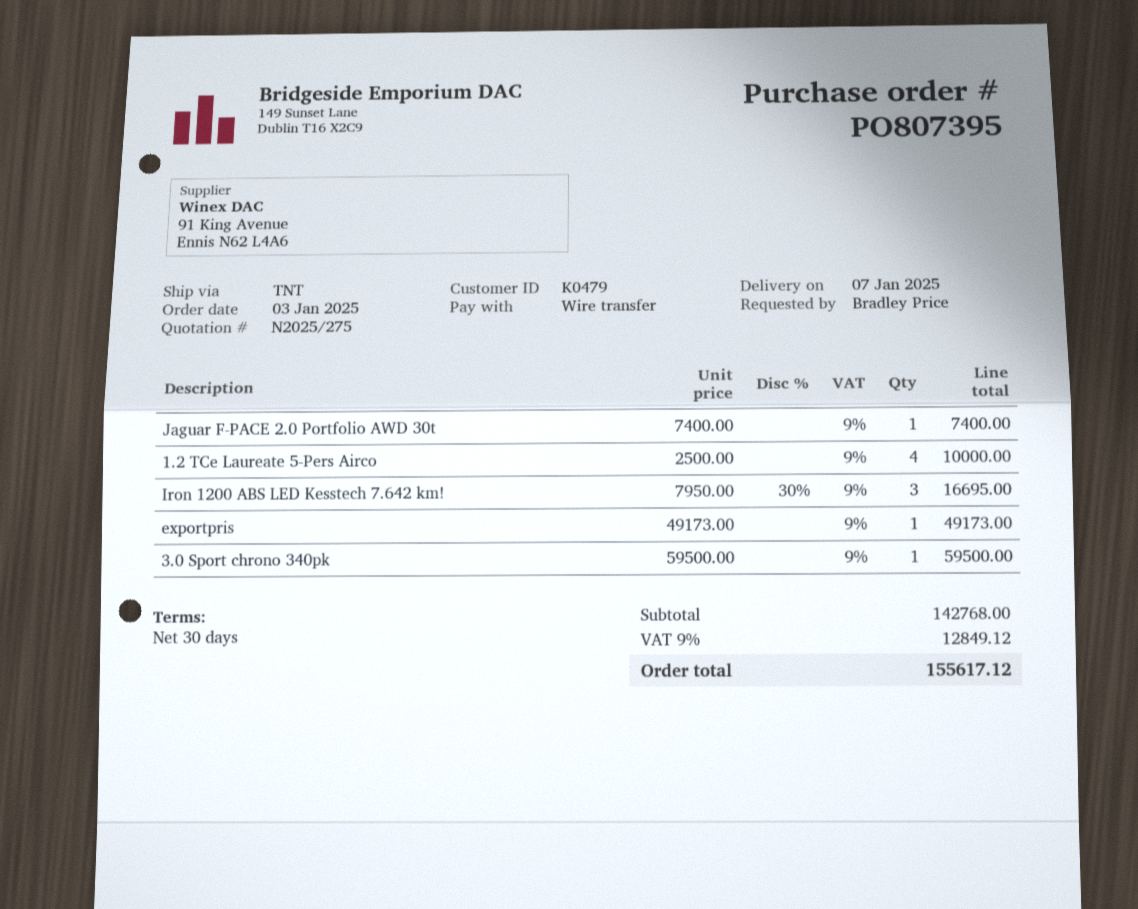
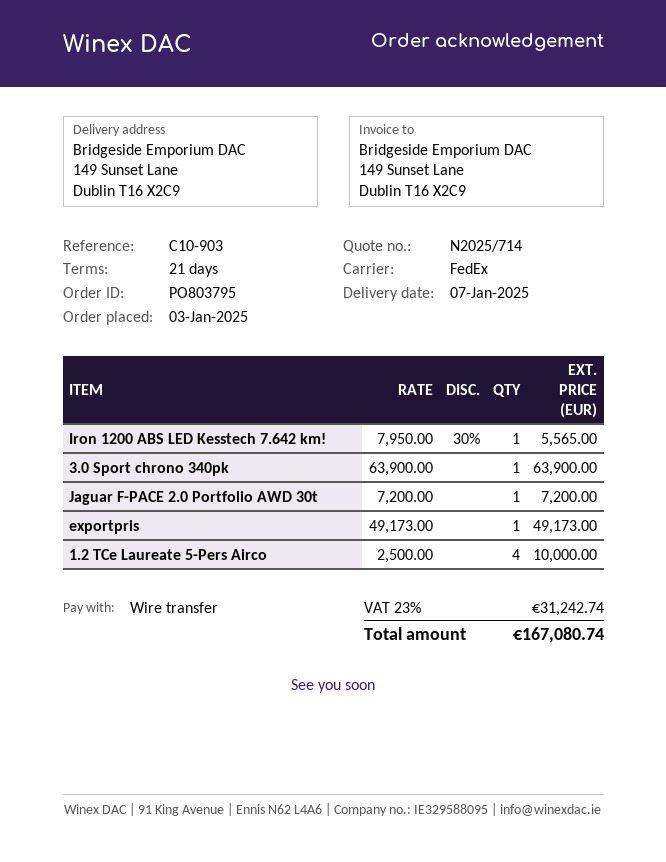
quote number: N2025/275 -> N2025/714
order number: PO807395 -> PO803795
payment terms: 30 days -> 21 days
shipping method: TNT -> FedEx
Jaguar F-PACE 2.0 Portfolio AWD 30t: 1 x 7400.00 = 7400.00 -> 1 x 7200.00 = 7200.00
Iron 1200 ABS LED Kesstech 7.642 km!: 3 x 7950.00 - 30% = 16695.00 -> 1 x 7950.00 - 30% = 5565.00
3.0 Sport chrono 340pk: 1 x 59500.00 = 59500.00 -> 1 x 63900.00 = 63900.00
tax: 9% = 12849.12 -> 23% = 31242.74
total: 155617.12 -> 167080.74

